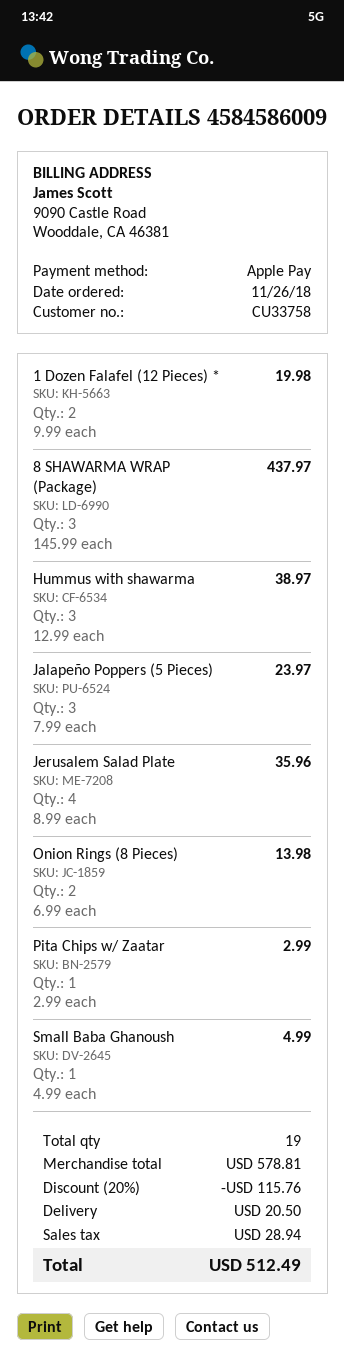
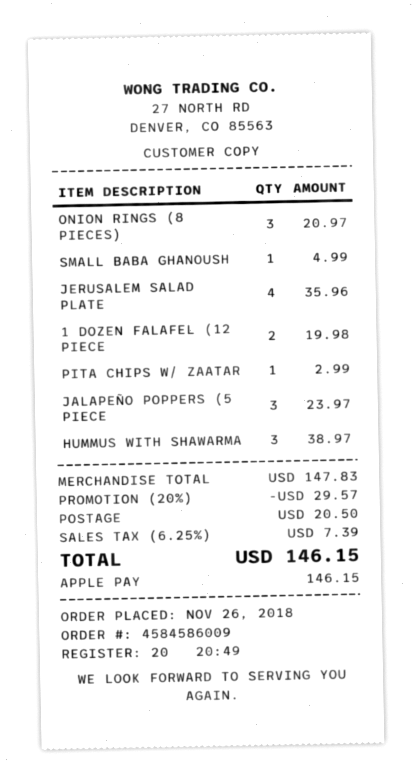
8 SHAWARMA WRAP (Package): 3 for 437.97 -> none
Onion Rings (8 Pieces): 2 for 13.98 -> 3 for 20.97
subtotal: 578.81 -> 147.83
discount: 20% = 115.76 -> 20% = 29.57
tax: 28.94 -> 7.39
total: 512.49 -> 146.15

